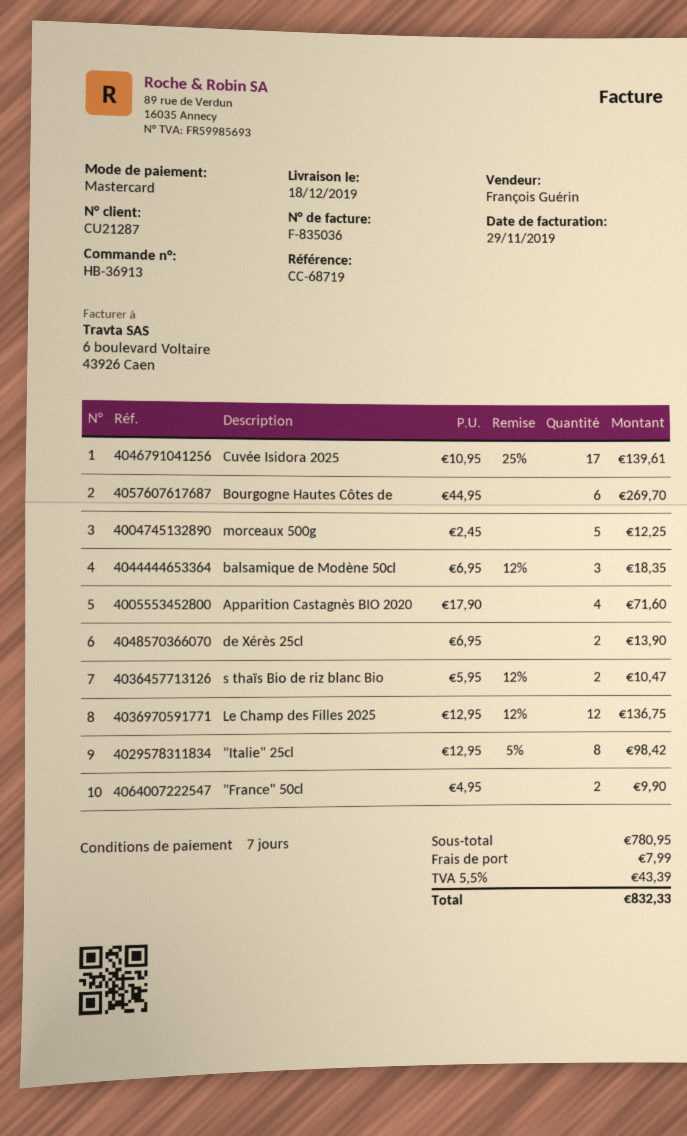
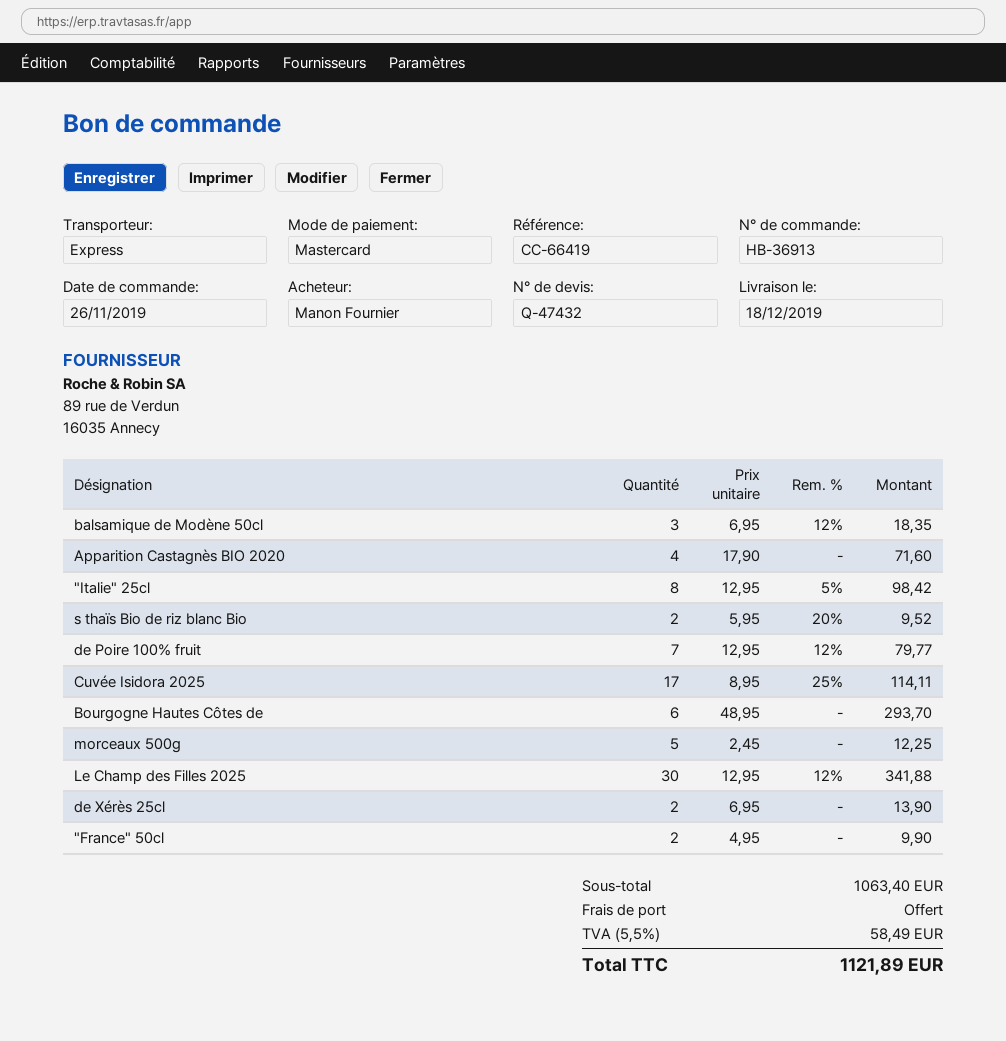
reference: CC-68719 -> CC-66419
Cuvée Isidora 2025: 17 x 10.95 - 25% = 139.61 -> 17 x 8.95 - 25% = 114.11
Bourgogne Hautes Côtes de: 6 x 44.95 = 269.70 -> 6 x 48.95 = 293.70
s thaïs Bio de riz blanc Bio: 2 x 5.95 - 12% = 10.47 -> 2 x 5.95 - 20% = 9.52
Le Champ des Filles 2025: 12 x 12.95 - 12% = 136.75 -> 30 x 12.95 - 12% = 341.88
de Poire 100% fruit: none -> 7 x 12.95 - 12% = 79.77
subtotal: 780.95 -> 1063.40
shipping: 7.99 -> 0.00
tax: 5.5% = 43.39 -> 5.5% = 58.49
total: 832.33 -> 1121.89

